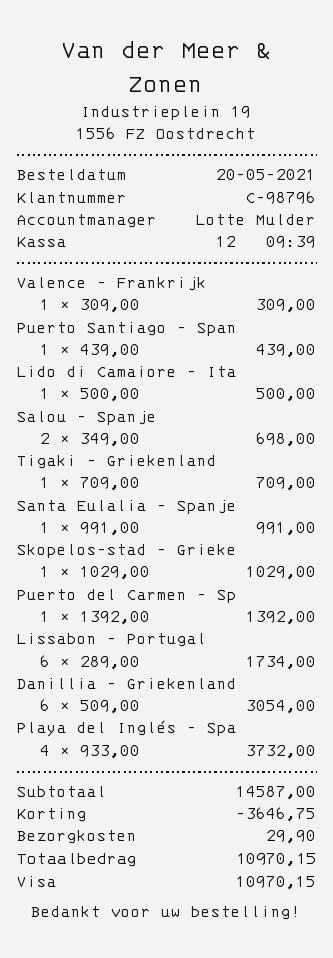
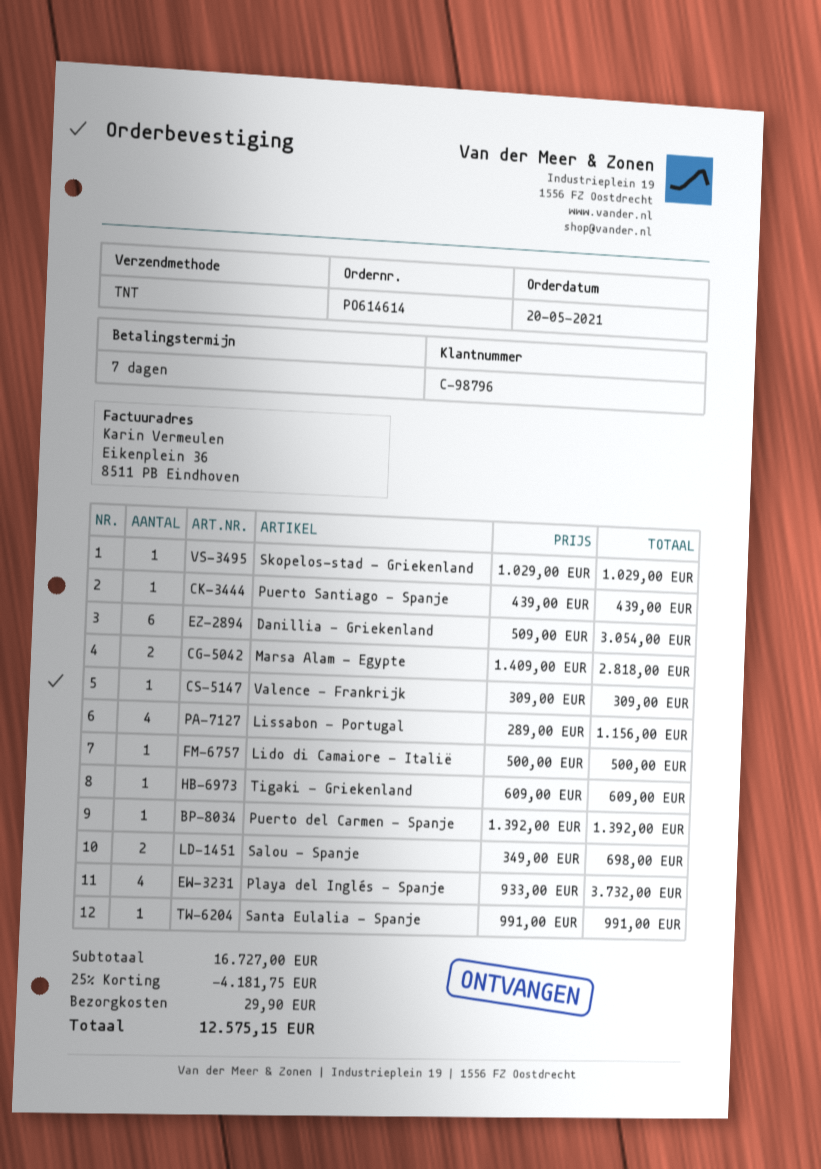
Tigaki - Griekenland: 1 x 709.00 = 709.00 -> 1 x 609.00 = 609.00
Lissabon - Portugal: 6 x 289.00 = 1734.00 -> 4 x 289.00 = 1156.00
Marsa Alam - Egypte: none -> 2 x 1409.00 = 2818.00
subtotal: 14587.00 -> 16727.00
discount: 3646.75 -> 4181.75
total: 10970.15 -> 12575.15

